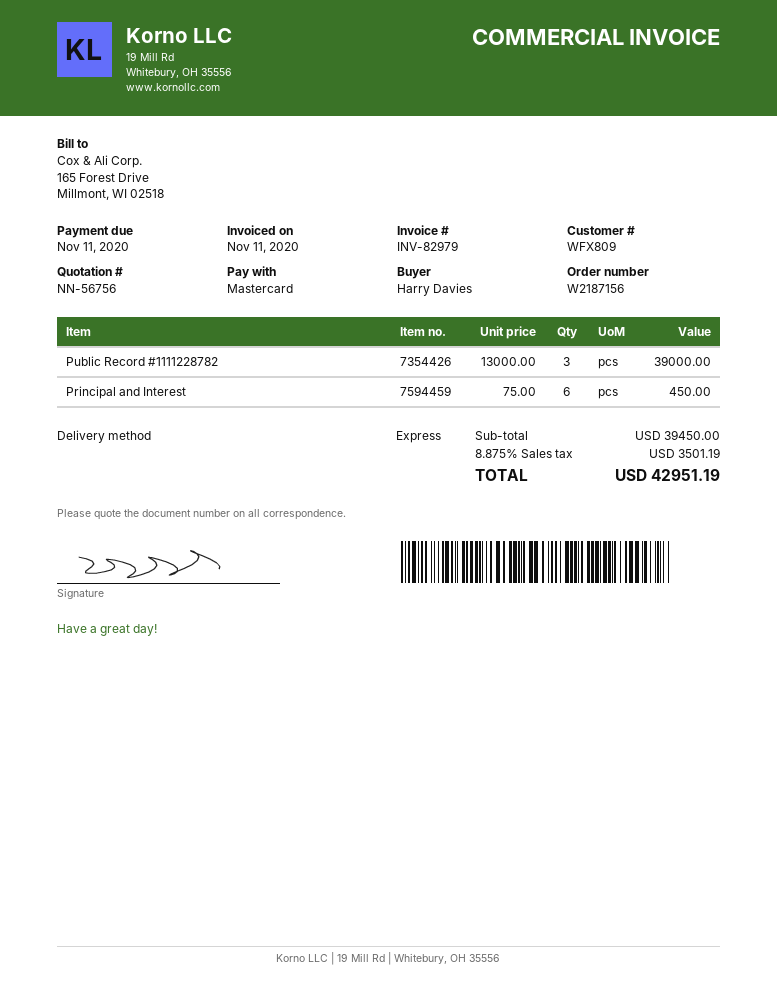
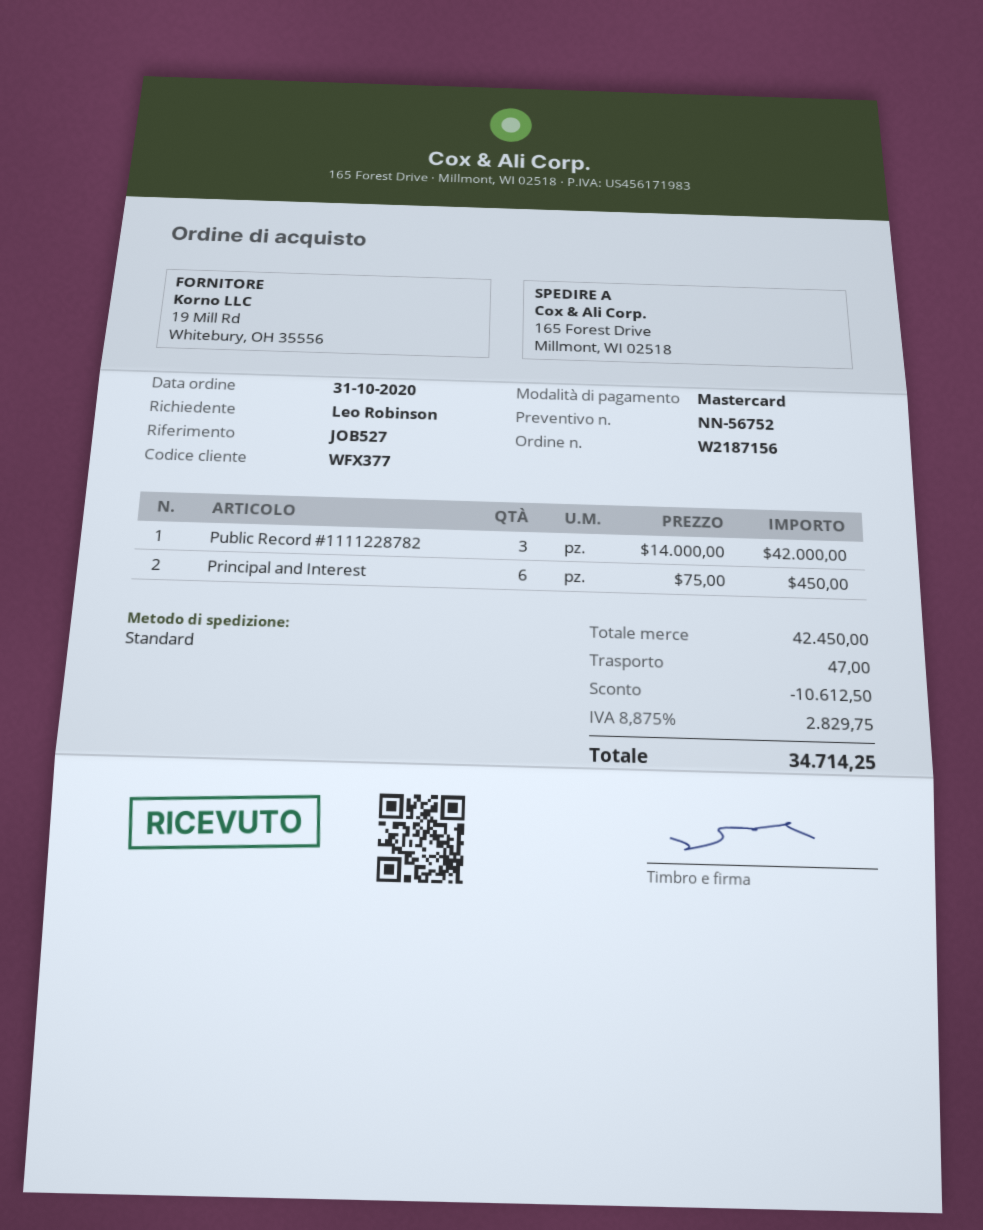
quote number: NN-56756 -> NN-56752
customer number: WFX809 -> WFX377
ordered by: Harry Davies -> Leo Robinson
shipping method: express -> standard
Public Record #1111228782: 3 x 13000.00 = 39000.00 -> 3 x 14000.00 = 42000.00
subtotal: 39450.00 -> 42450.00
discount: none -> 10612.50
shipping: none -> 47.00
tax: 8.875% = 3501.19 -> 8.875% = 2829.75
total: 42951.19 -> 34714.25

